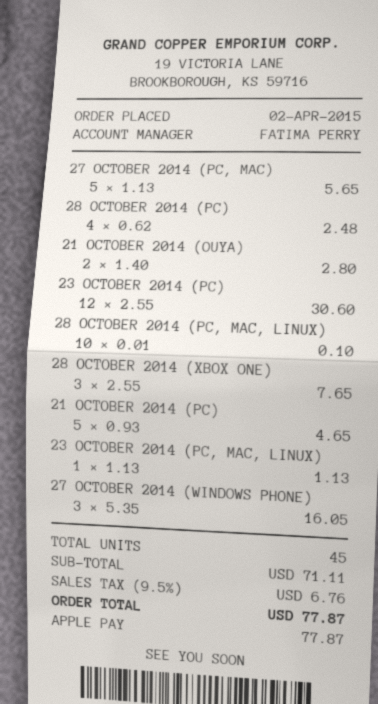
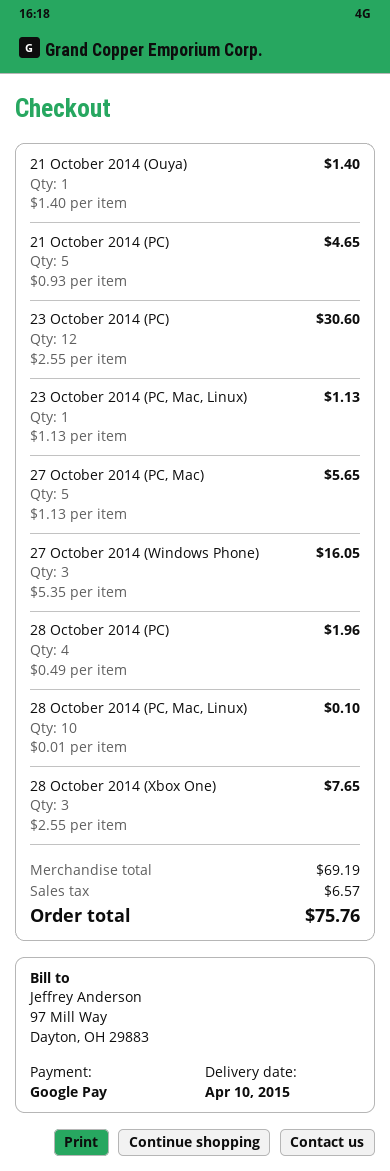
payment method: Apple Pay -> Google Pay
28 OCTOBER 2014 (PC): 4 x 0.62 = 2.48 -> 4 x 0.49 = 1.96
21 OCTOBER 2014 (OUYA): 2 x 1.40 = 2.80 -> 1 x 1.40 = 1.40
subtotal: 71.11 -> 69.19
tax: 6.76 -> 6.57
total: 77.87 -> 75.76

